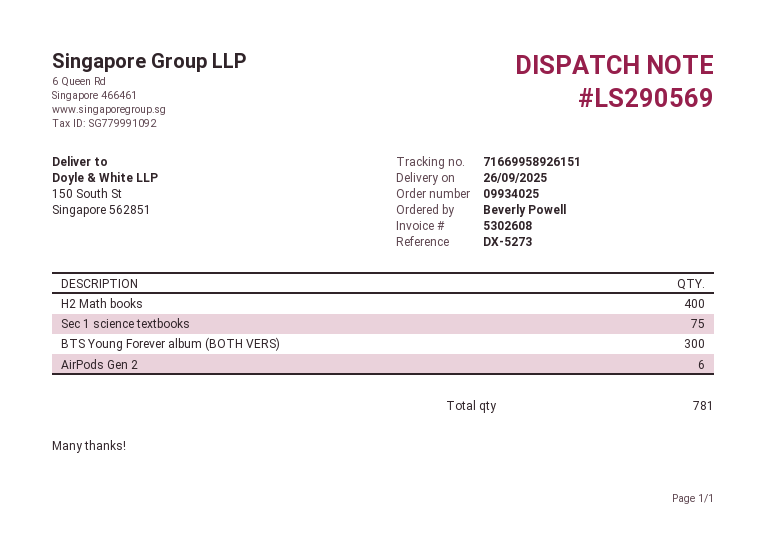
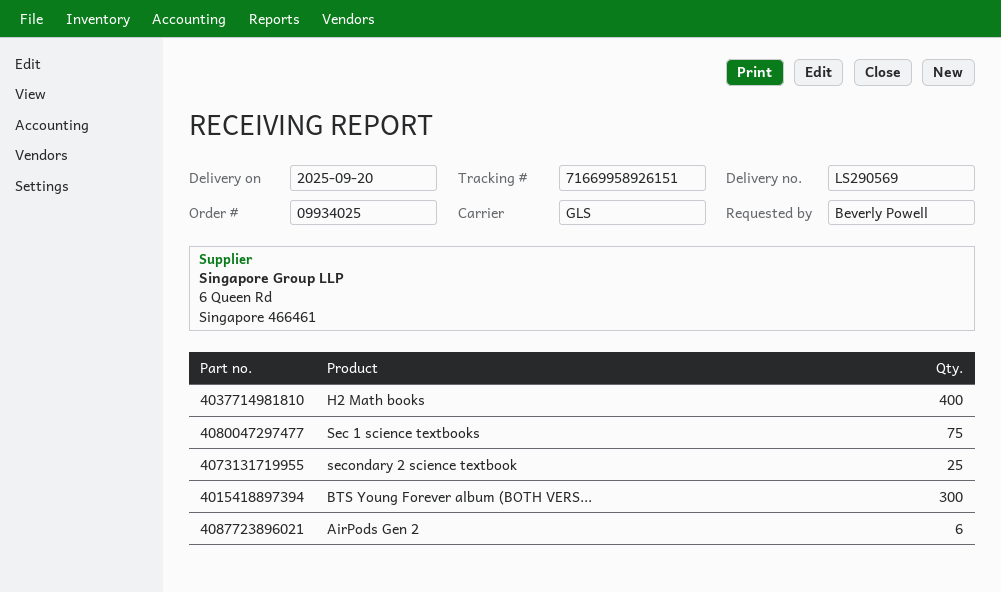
delivery date: 2025-09-26 -> 2025-09-20
secondary 2 science textbook: none -> 25

